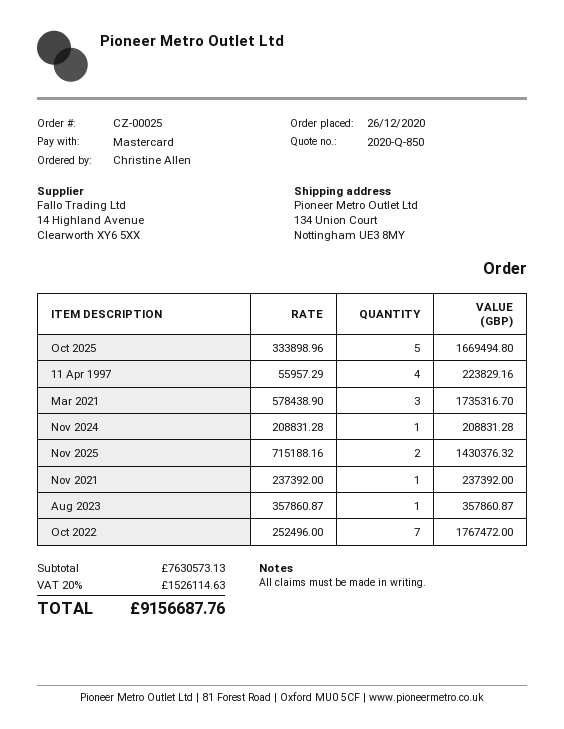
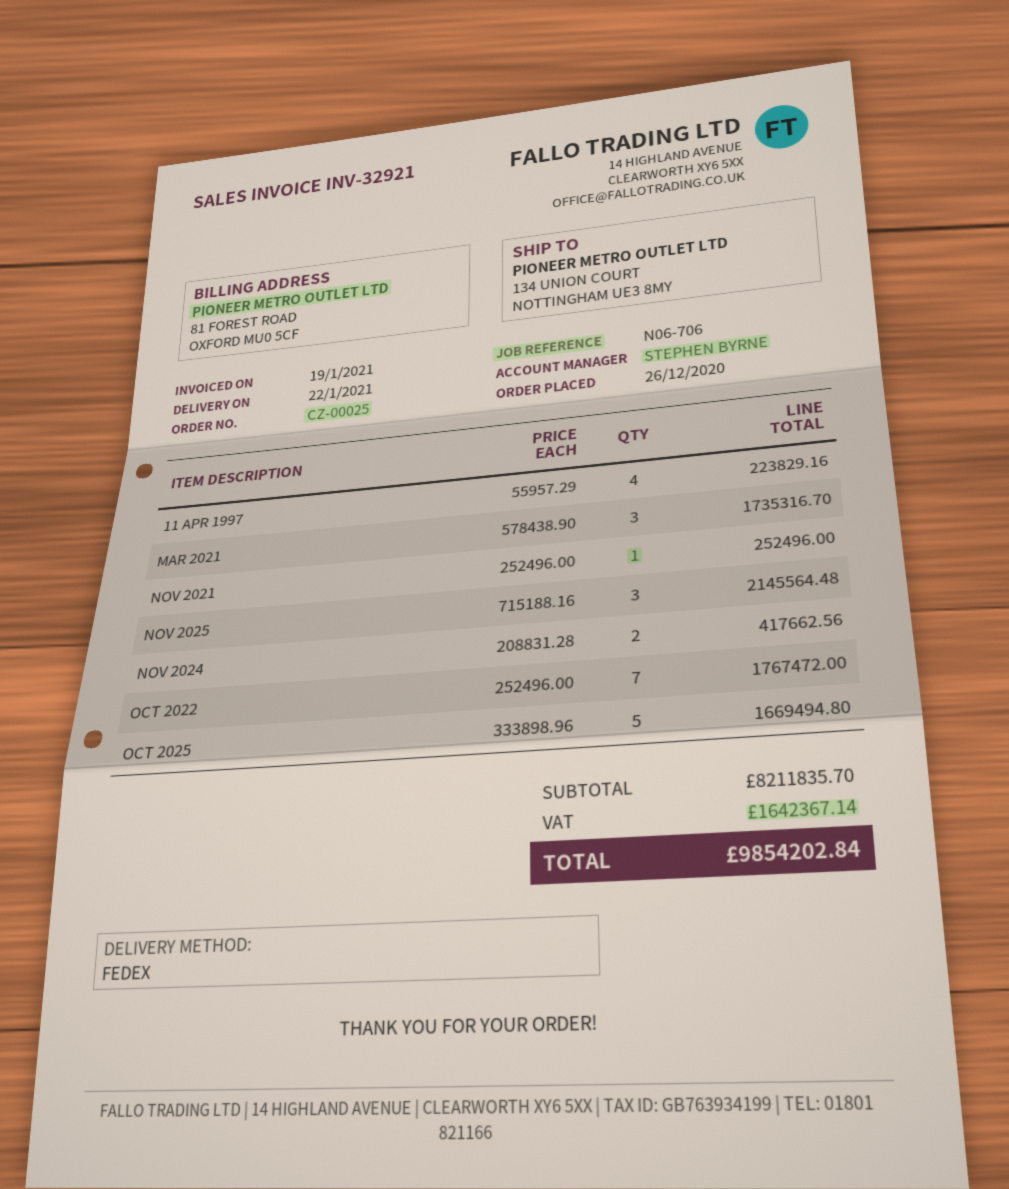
Nov 2024: 1 x 208831.28 = 208831.28 -> 2 x 208831.28 = 417662.56
Nov 2025: 2 x 715188.16 = 1430376.32 -> 3 x 715188.16 = 2145564.48
Nov 2021: 1 x 237392.00 = 237392.00 -> 1 x 252496.00 = 252496.00
Aug 2023: 1 x 357860.87 = 357860.87 -> none
subtotal: 7630573.13 -> 8211835.70
tax: 1526114.63 -> 1642367.14
total: 9156687.76 -> 9854202.84

